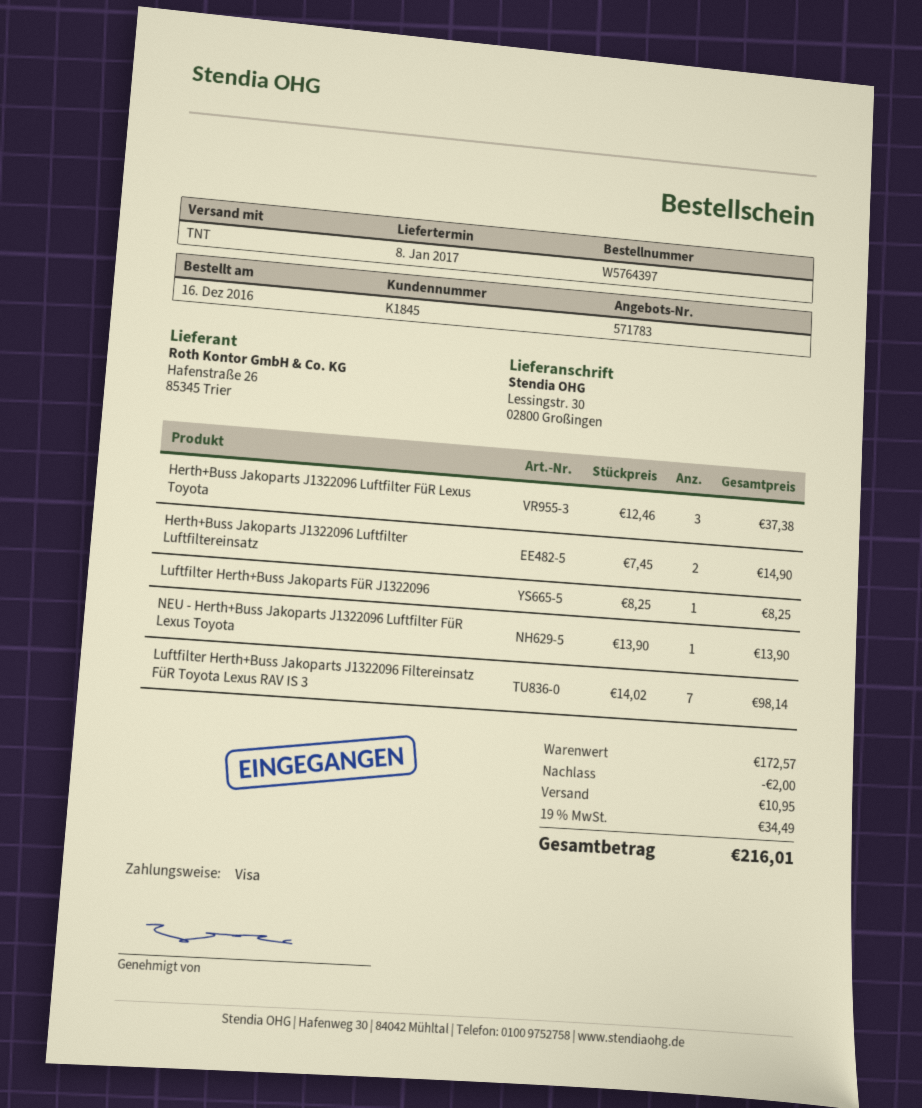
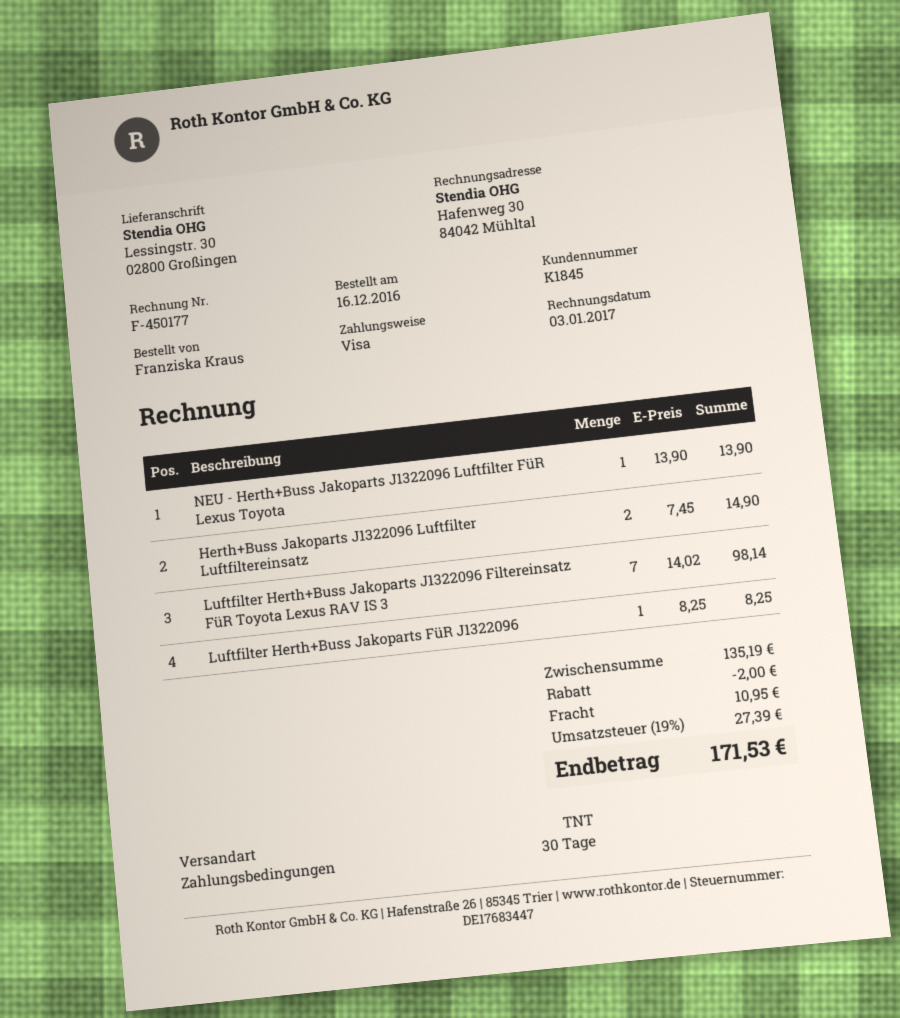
Herth+Buss Jakoparts J1322096 Luftfilter FüR Lexus Toyota: 3 x 12.46 = 37.38 -> none
subtotal: 172.57 -> 135.19
tax: 19% = 34.49 -> 19% = 27.39
total: 216.01 -> 171.53

